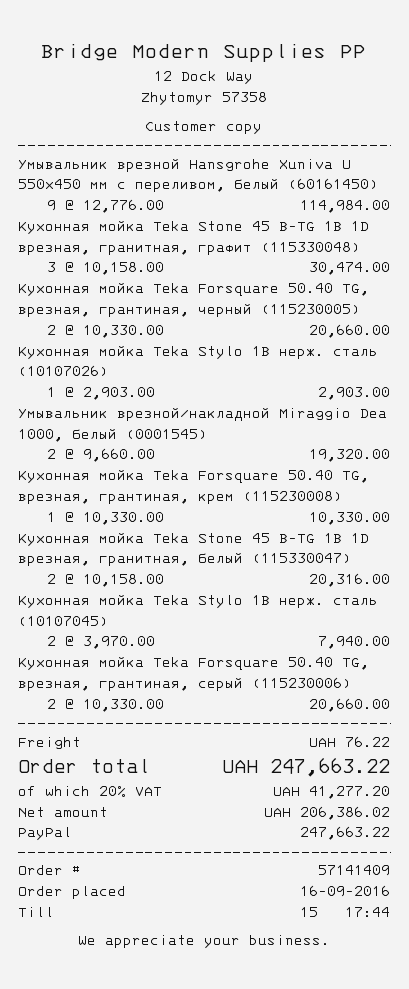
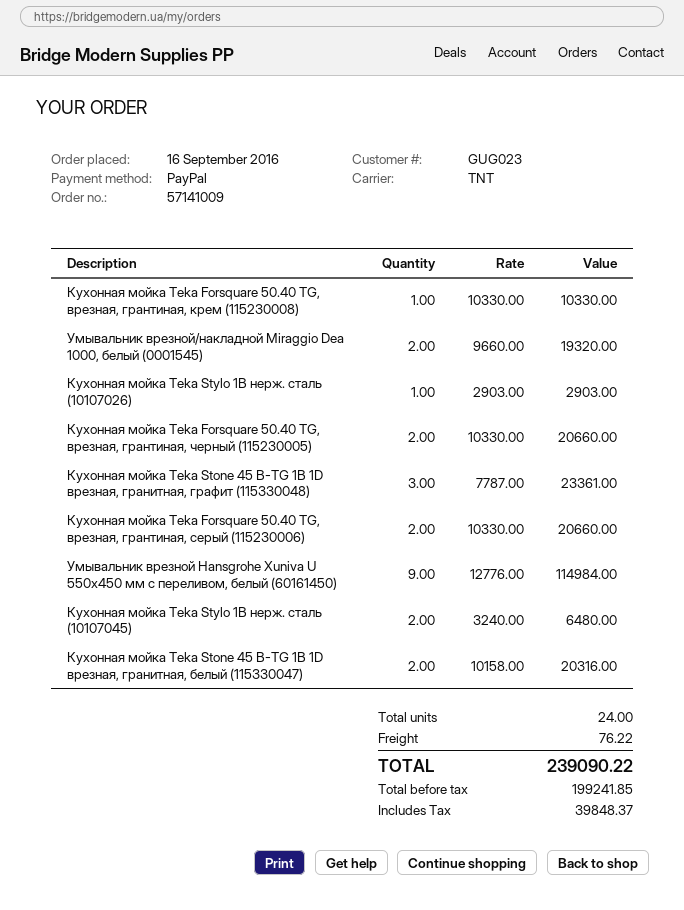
order number: 57141409 -> 57141009
Кухонная мойка Teka Stone 45 B-TG 1B 1D врезная, гранитная, графит (115330048): 3 x 10158.00 = 30474.00 -> 3 x 7787.00 = 23361.00
Кухонная мойка Teka Stylo 1B нерж. сталь (10107045): 2 x 3970.00 = 7940.00 -> 2 x 3240.00 = 6480.00
net: 206386.02 -> 199241.85
tax: 41277.20 -> 39848.37
total: 247663.22 -> 239090.22

